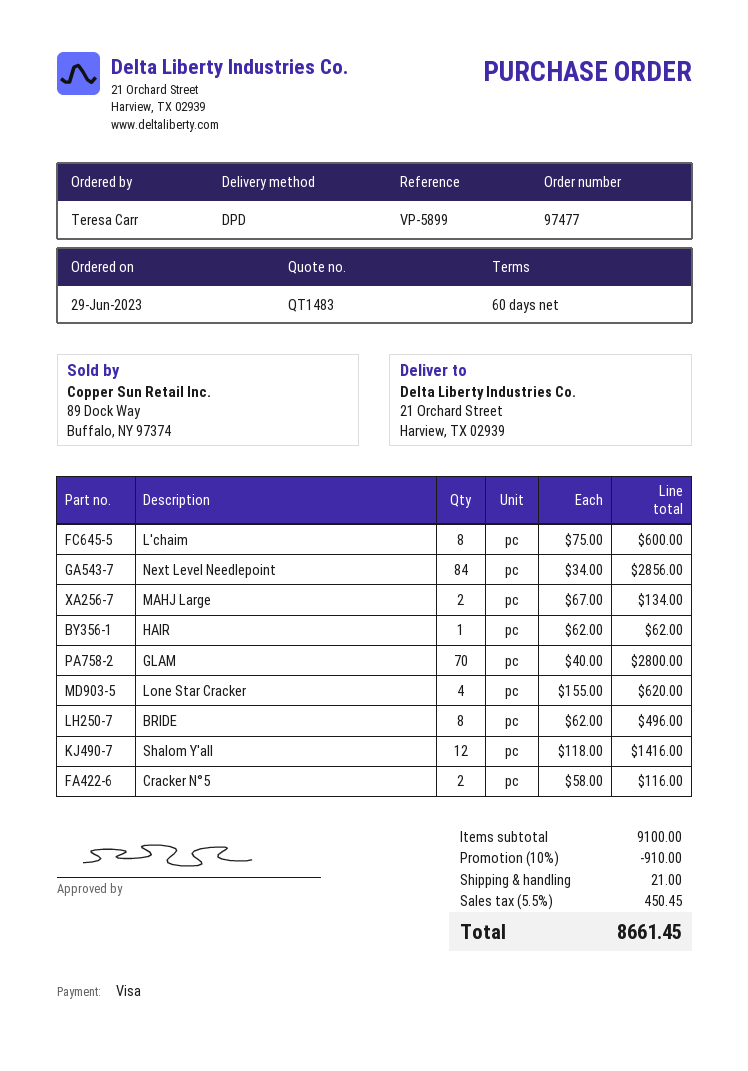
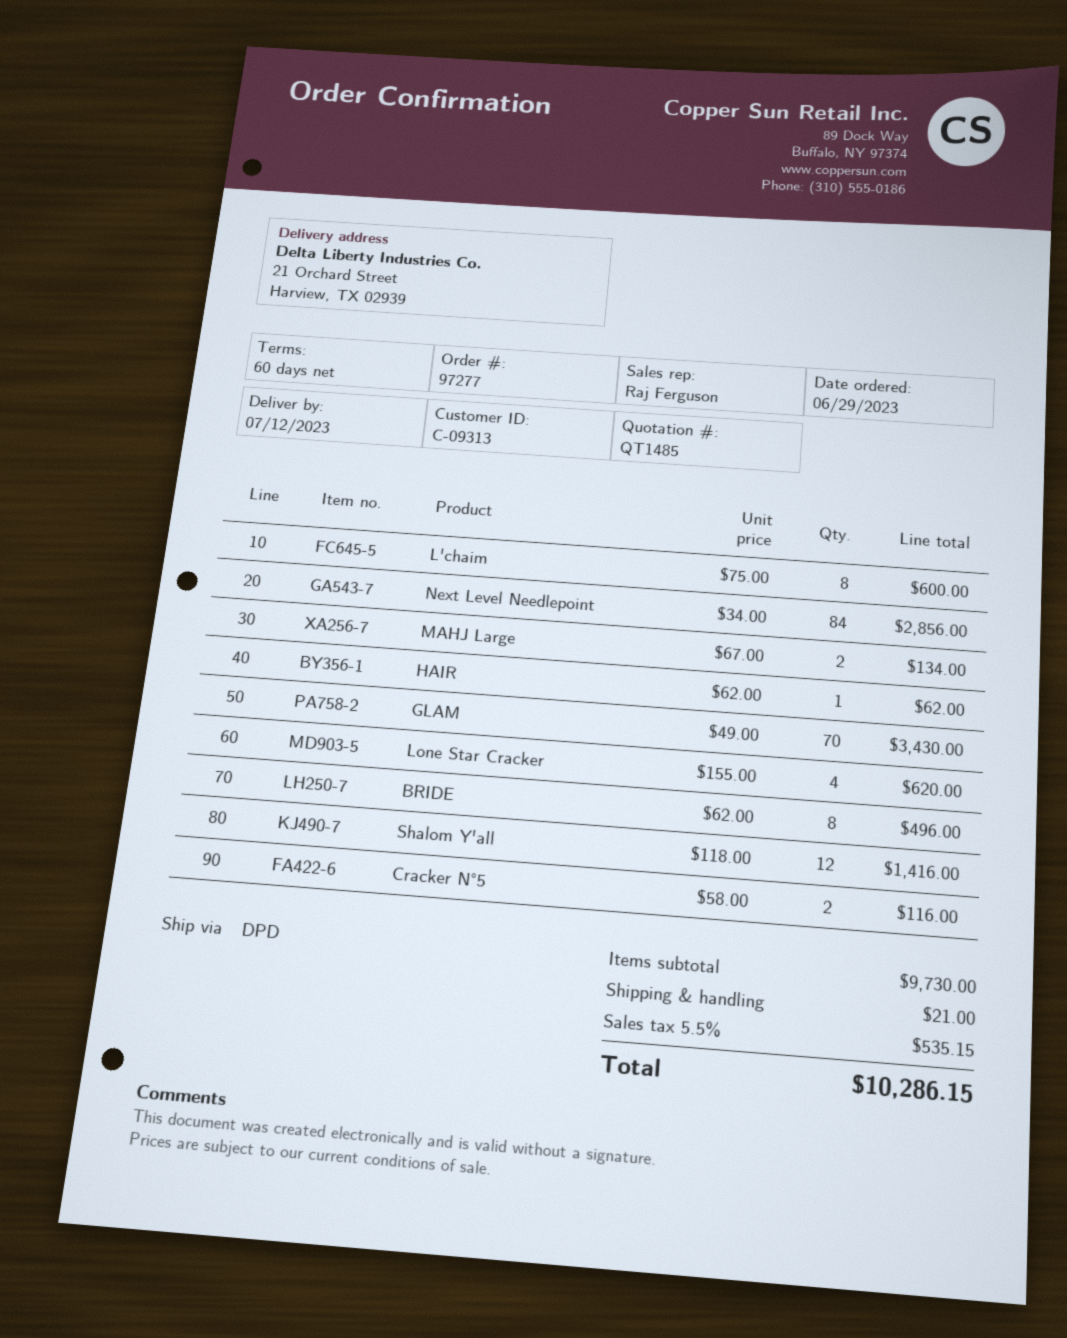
quote number: QT1483 -> QT1485
order number: 97477 -> 97277
GLAM: 70 x 40.00 = 2800.00 -> 70 x 49.00 = 3430.00
subtotal: 9100.00 -> 9730.00
discount: 10% = 910.00 -> none
tax: 5.5% = 450.45 -> 5.5% = 535.15
total: 8661.45 -> 10286.15

